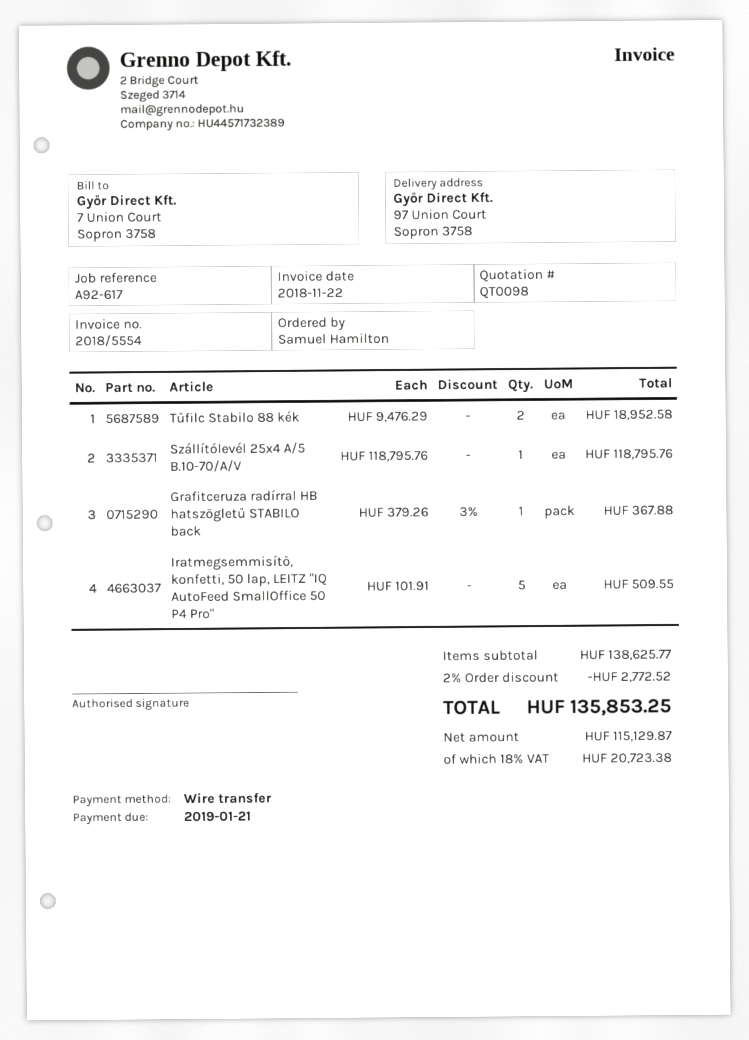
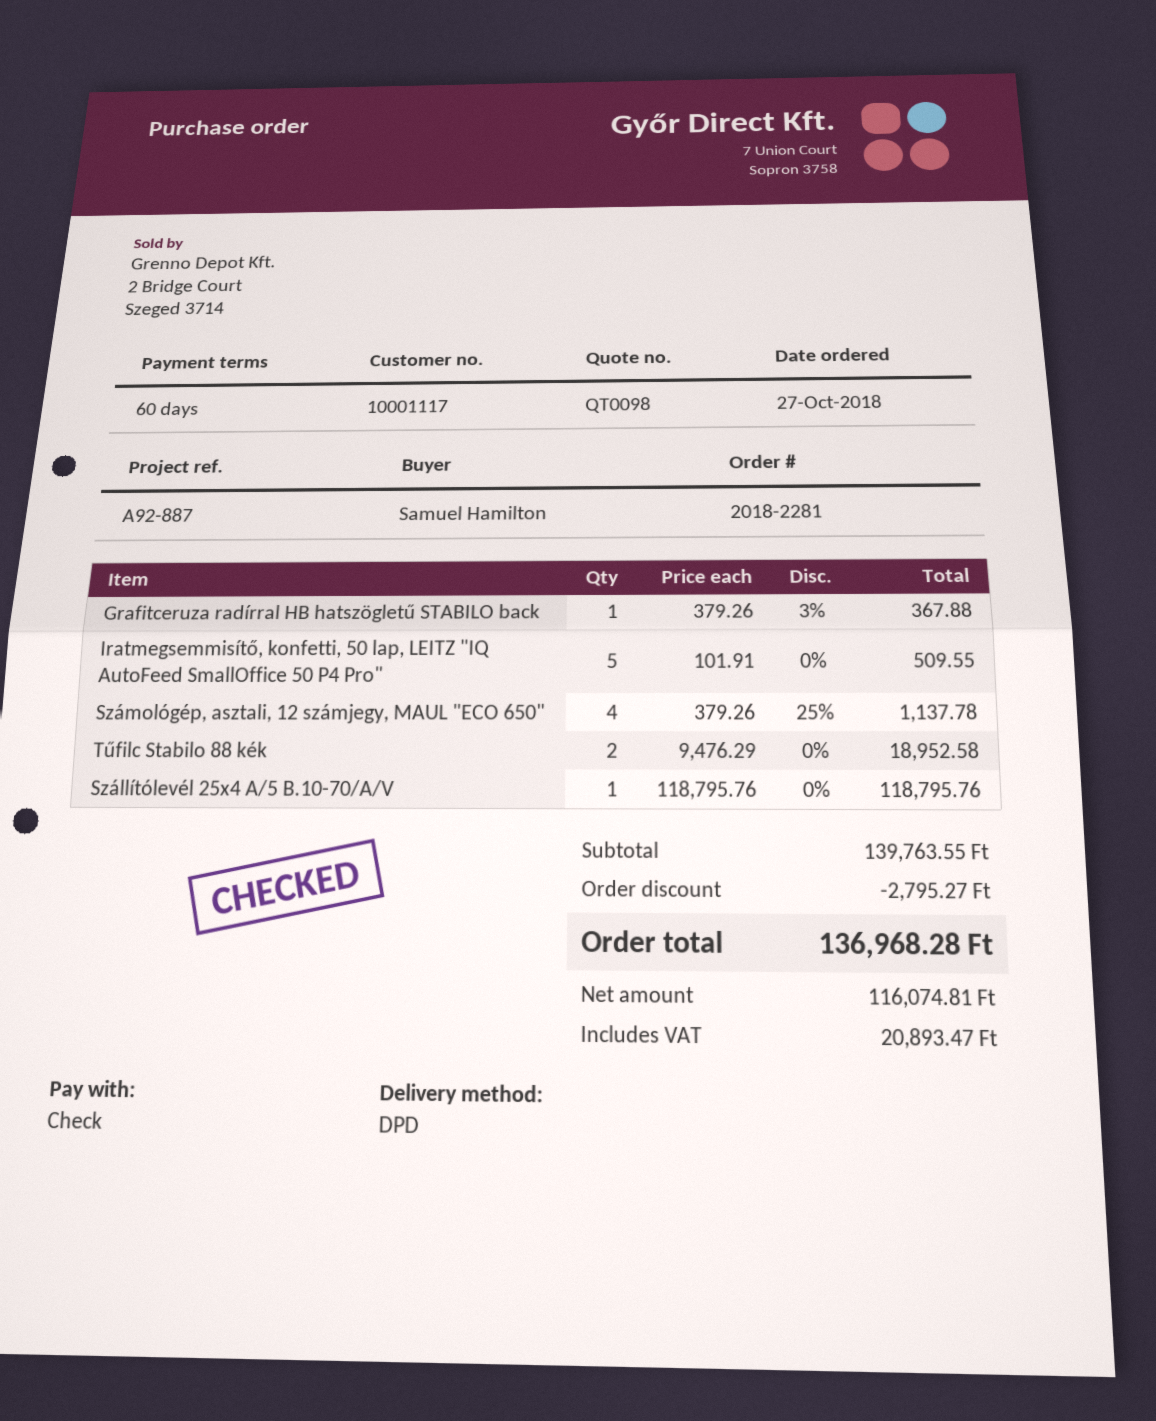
reference: A92-617 -> A92-887
payment method: bank transfer -> cheque
Számológép, asztali, 12 számjegy, MAUL "ECO 650": none -> 4 x 379.26 - 25% = 1137.78
subtotal: 138625.77 -> 139763.55
discount: 2772.52 -> 2795.27
net: 115129.87 -> 116074.81
tax: 20723.38 -> 20893.47
total: 135853.25 -> 136968.28

